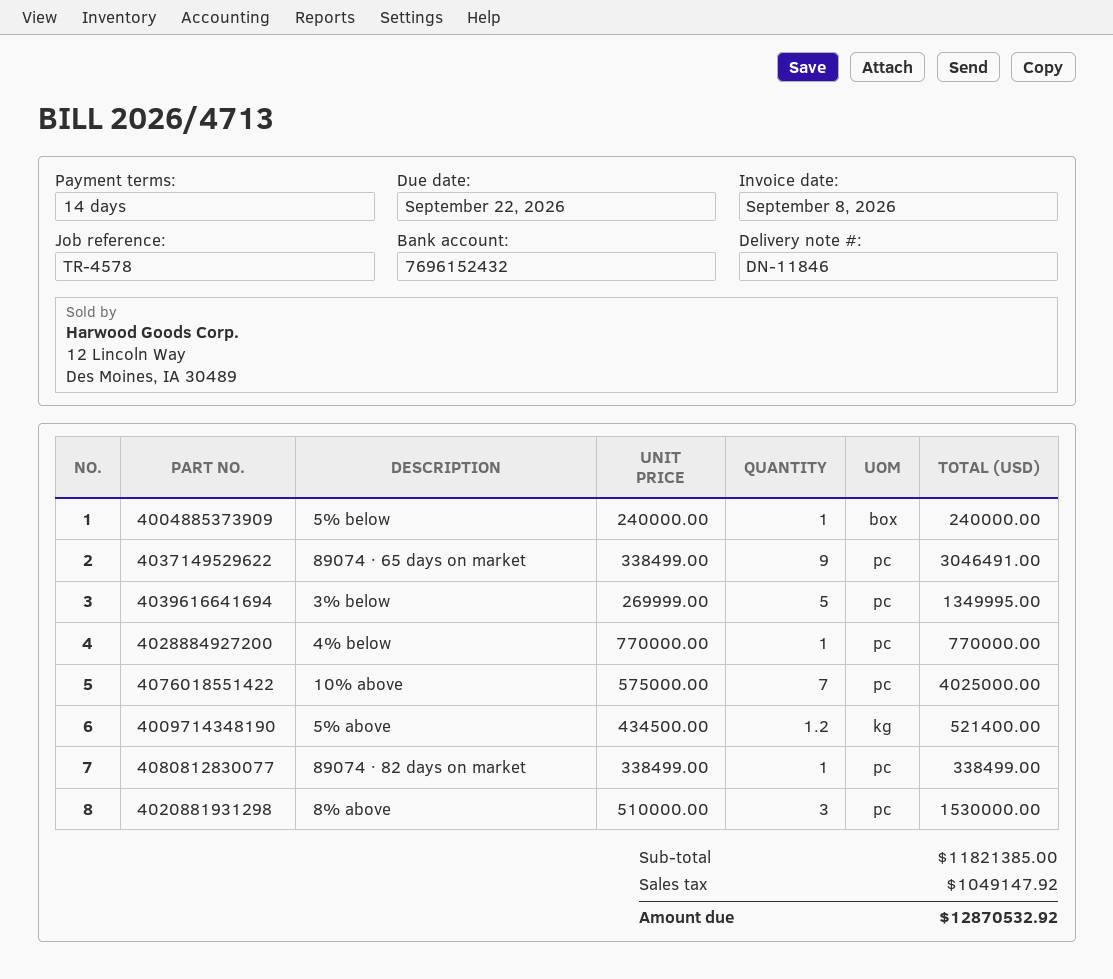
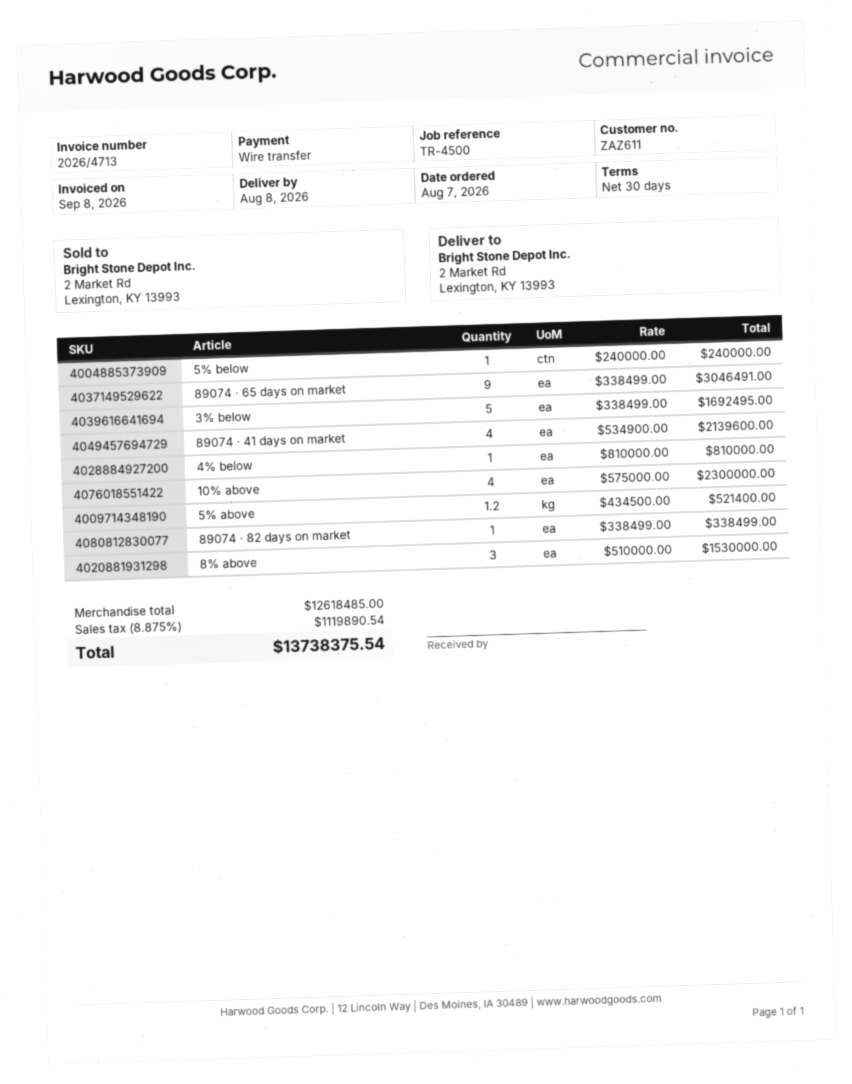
payment terms: 14 days -> 30 days
reference: TR-4578 -> TR-4500
3% below: 5 x 269999.00 = 1349995.00 -> 5 x 338499.00 = 1692495.00
4% below: 1 x 770000.00 = 770000.00 -> 1 x 810000.00 = 810000.00
10% above: 7 x 575000.00 = 4025000.00 -> 4 x 575000.00 = 2300000.00
89074 · 41 days on market: none -> 4 x 534900.00 = 2139600.00
subtotal: 11821385.00 -> 12618485.00
tax: 1049147.92 -> 1119890.54
total: 12870532.92 -> 13738375.54

